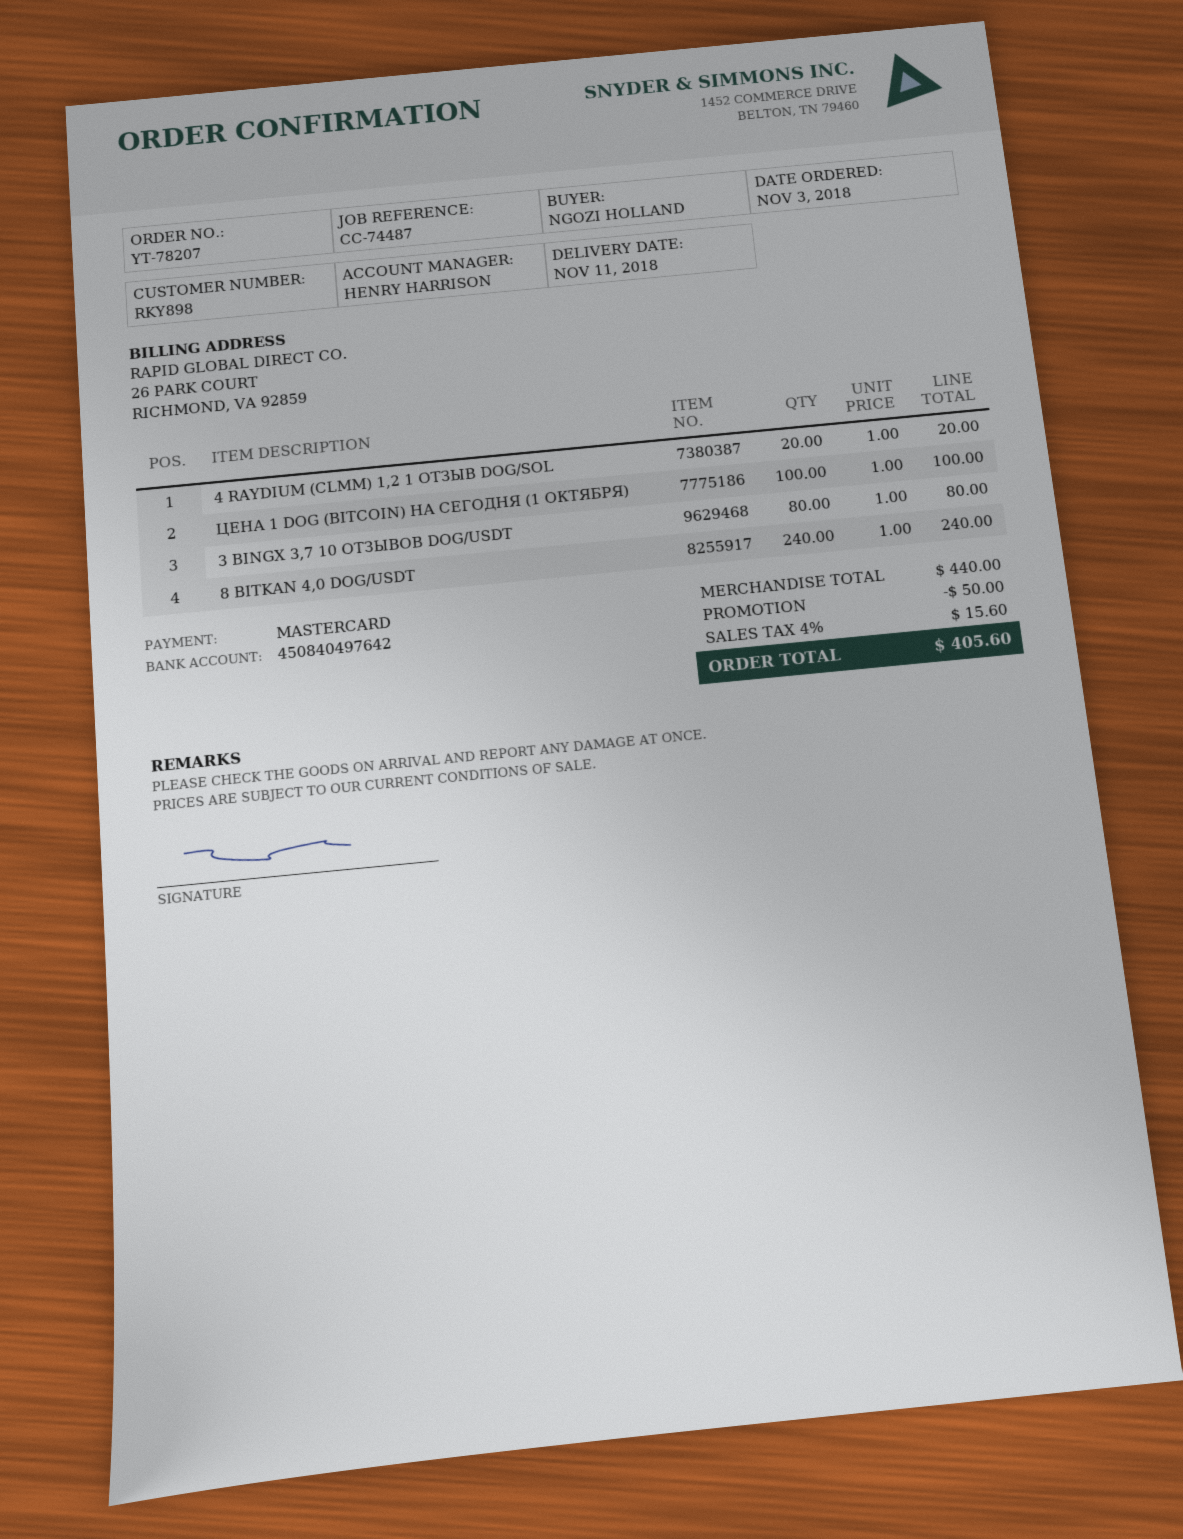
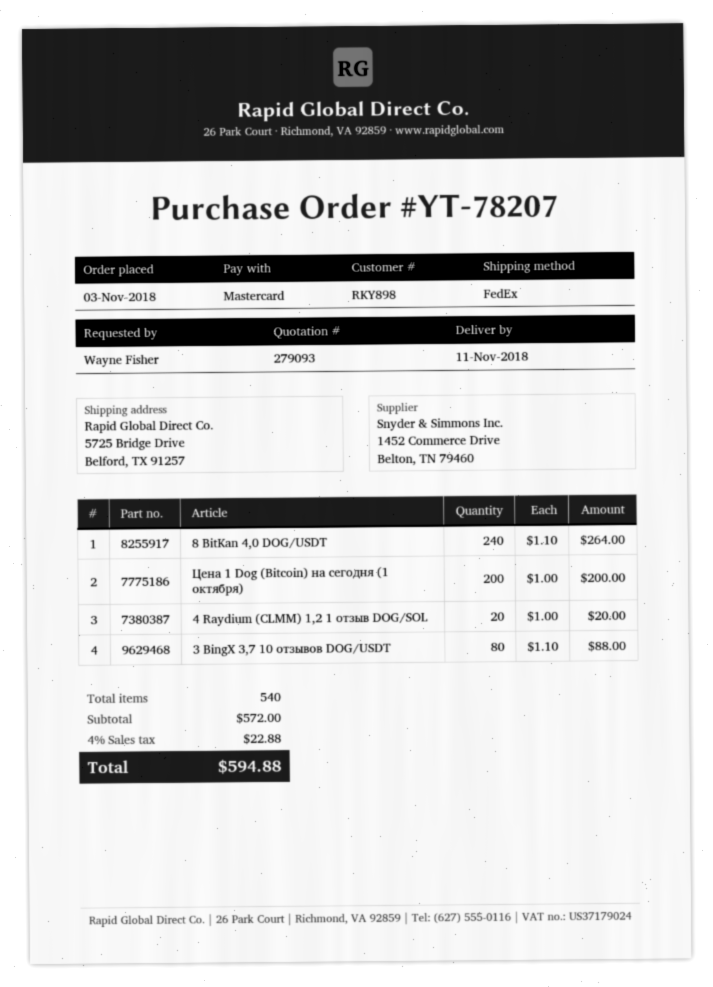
ordered by: NGOZI HOLLAND -> Wayne Fisher
ЦЕНА 1 DOG (BITCOIN) НА СЕГОДНЯ (1 ОКТЯБРЯ): 100 x 1.00 = 100.00 -> 200 x 1.00 = 200.00
3 BINGX 3,7 10 ОТЗЫВОВ DOG/USDT: 80 x 1.00 = 80.00 -> 80 x 1.10 = 88.00
8 BITKAN 4,0 DOG/USDT: 240 x 1.00 = 240.00 -> 240 x 1.10 = 264.00
subtotal: 440.00 -> 572.00
discount: 50.00 -> none
tax: 4% = 15.60 -> 4% = 22.88
total: 405.60 -> 594.88

